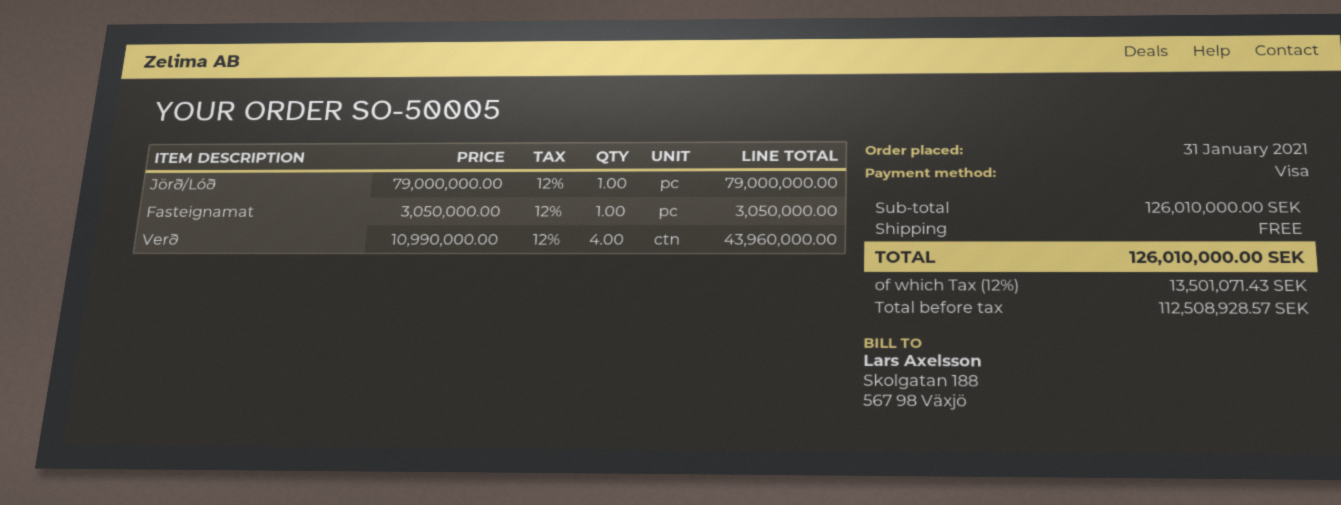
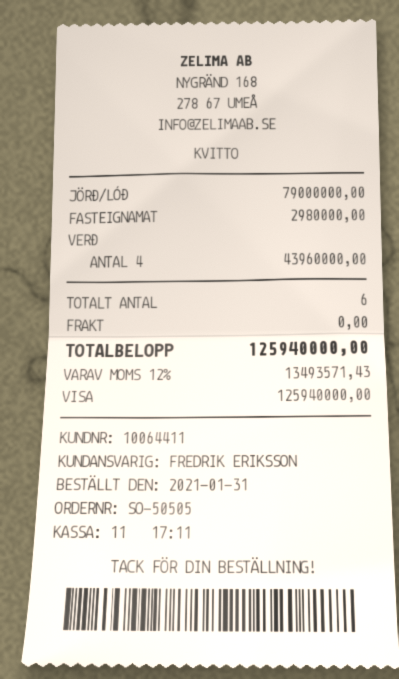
order number: SO-50005 -> SO-50505
Fasteignamat: 1 for 3050000.00 -> 1 for 2980000.00
tax: 12% = 13501071.43 -> 12% = 13493571.43
total: 126010000.00 -> 125940000.00

